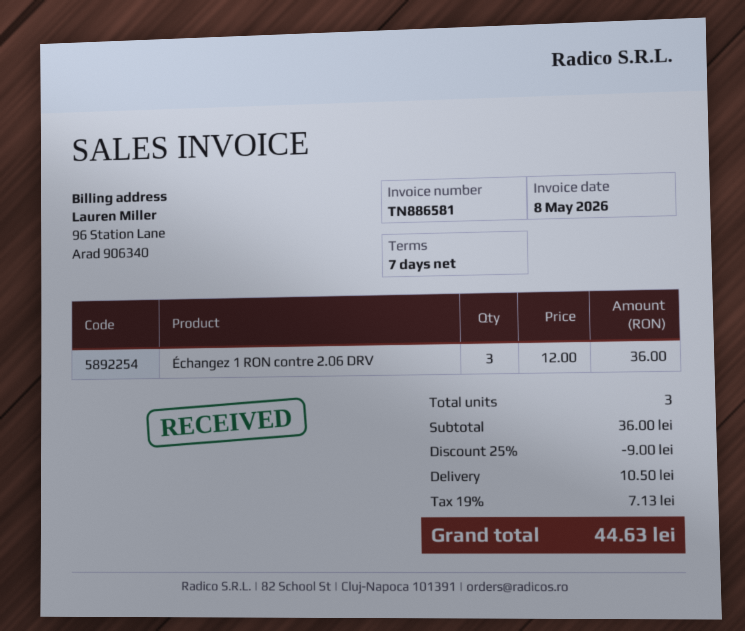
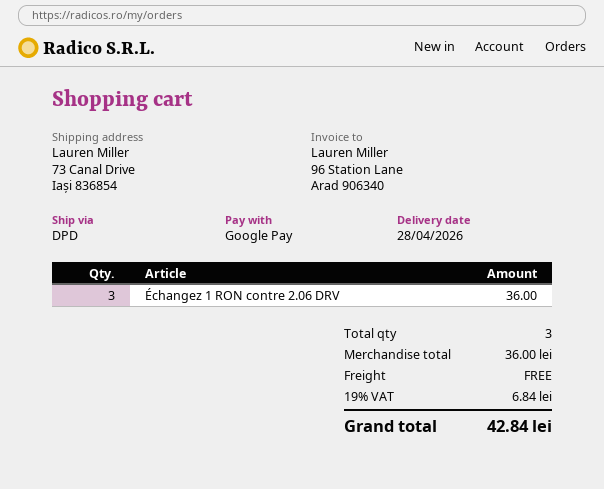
discount: 25% = 9.00 -> none
shipping: 10.50 -> 0.00
tax: 19% = 7.13 -> 19% = 6.84
total: 44.63 -> 42.84

